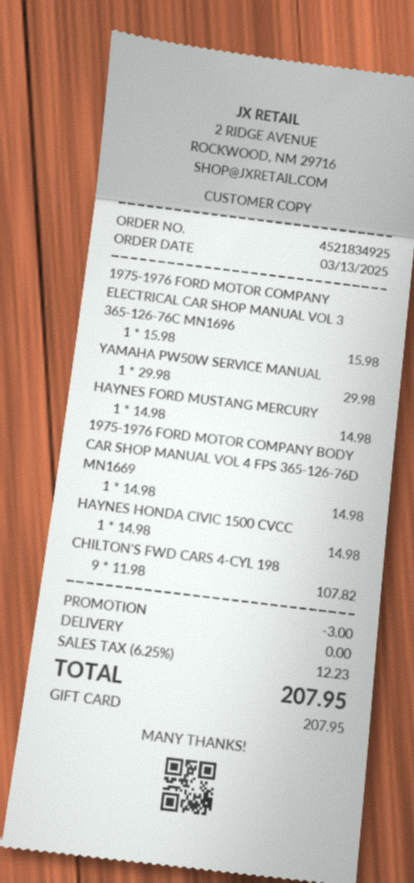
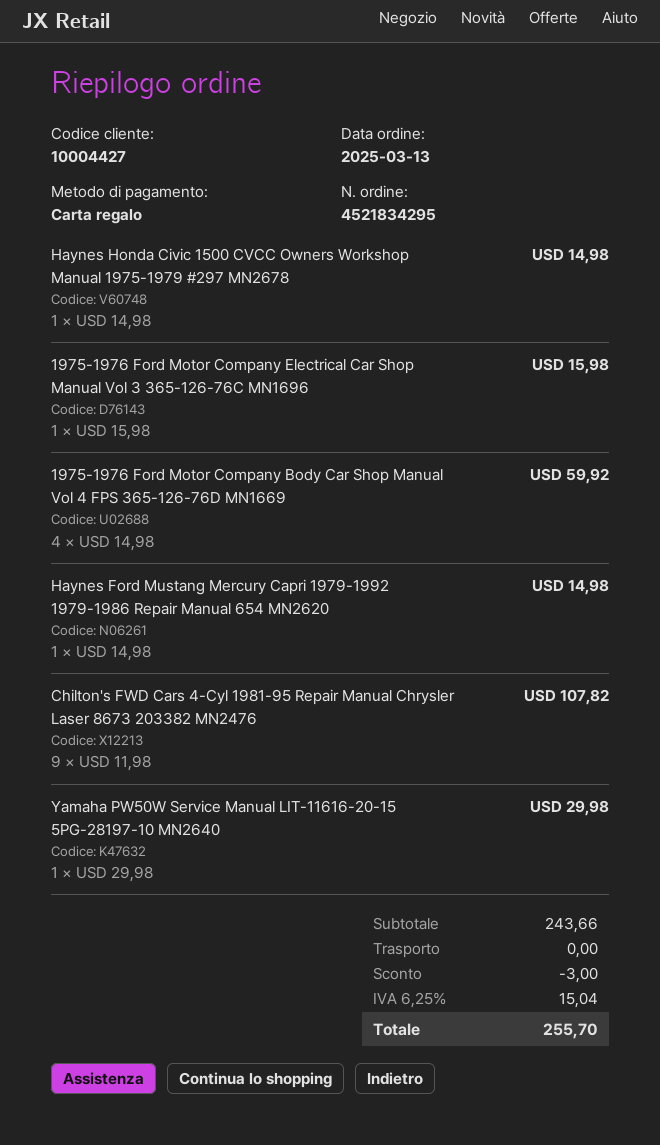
order number: 4521834925 -> 4521834295
1975-1976 FORD MOTOR COMPANY BODY CAR SHOP MANUAL VOL 4 FPS 365-126-76D MN1669: 1 x 14.98 = 14.98 -> 4 x 14.98 = 59.92
tax: 6.25% = 12.23 -> 6.25% = 15.04
total: 207.95 -> 255.70

